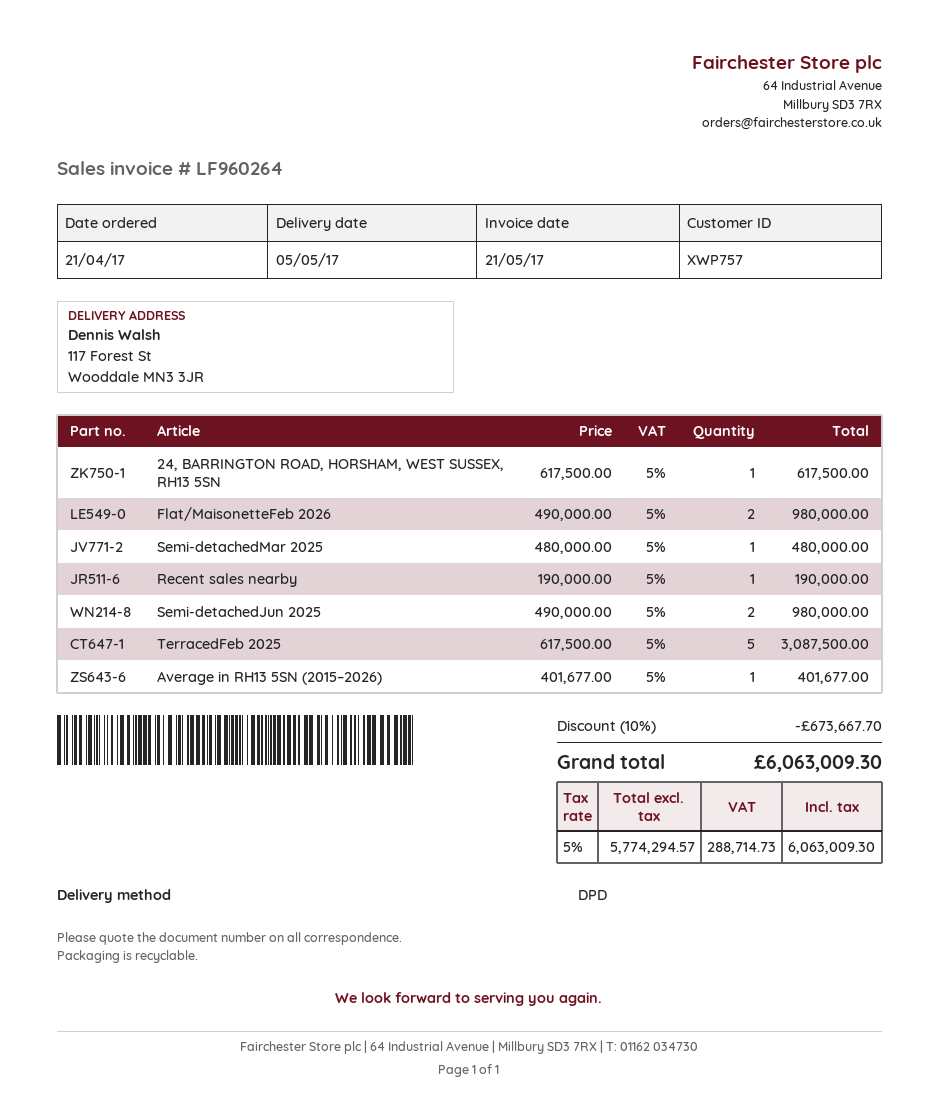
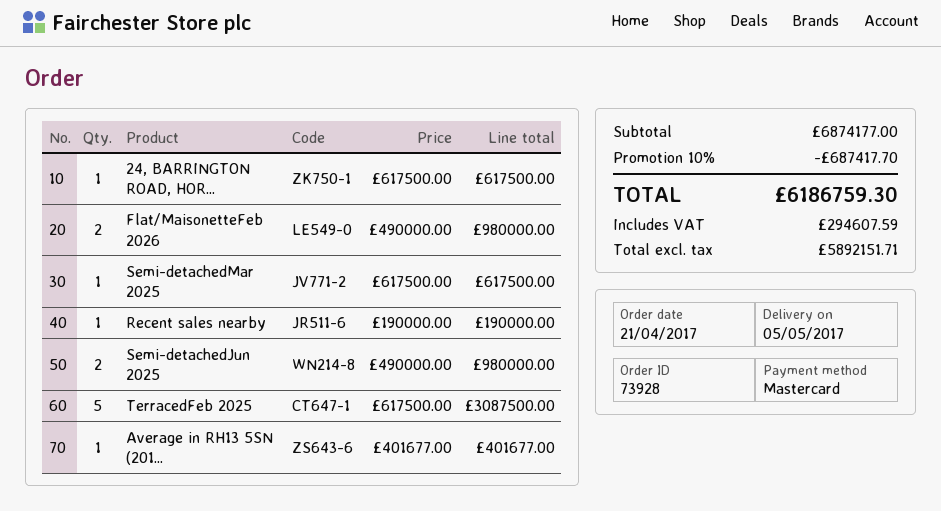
Semi-detachedMar 2025: 1 x 480000.00 = 480000.00 -> 1 x 617500.00 = 617500.00
discount: 10% = 673667.70 -> 10% = 687417.70
net: 5774294.57 -> 5892151.71
tax: 288714.73 -> 294607.59
total: 6063009.30 -> 6186759.30

